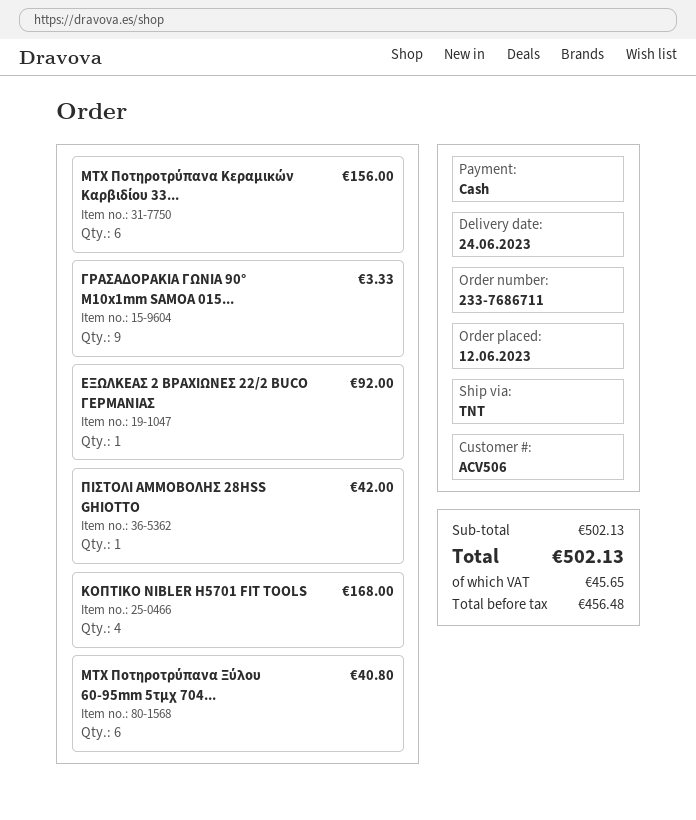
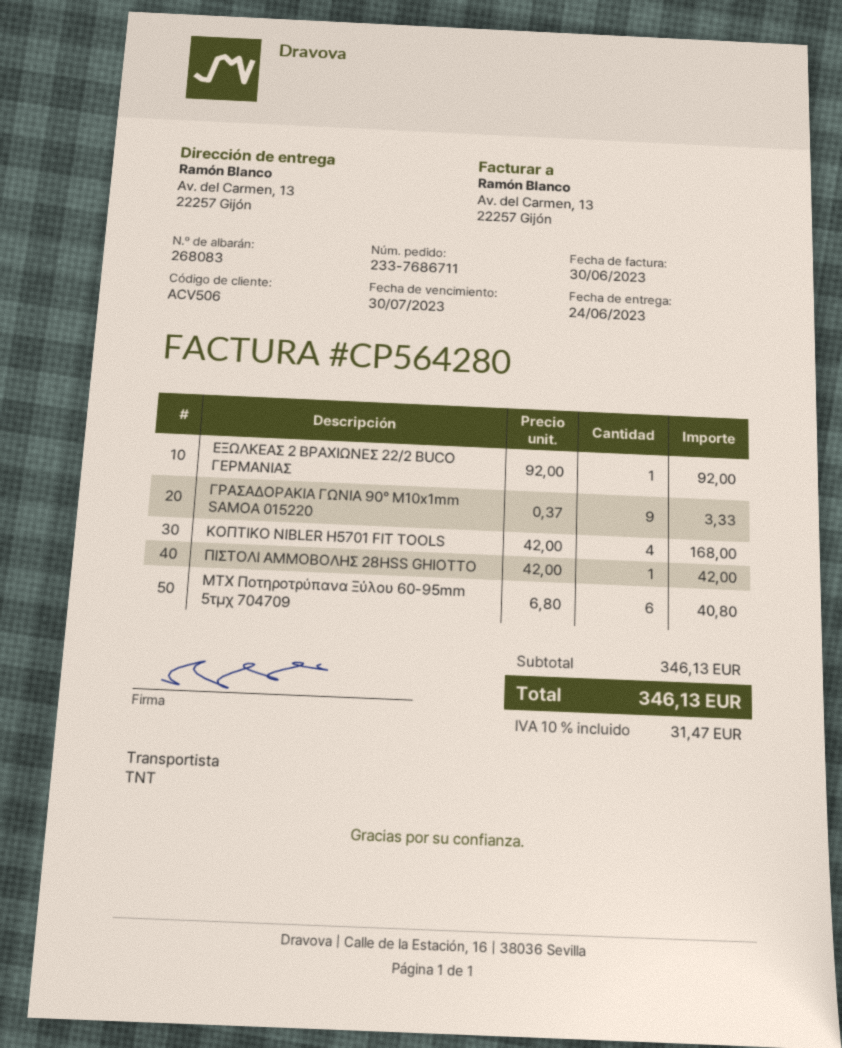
MTX Ποτηροτρύπανα Κεραμικών Καρβιδίου 33...: 6 for 156.00 -> none
subtotal: 502.13 -> 346.13
tax: 45.65 -> 31.47
total: 502.13 -> 346.13

